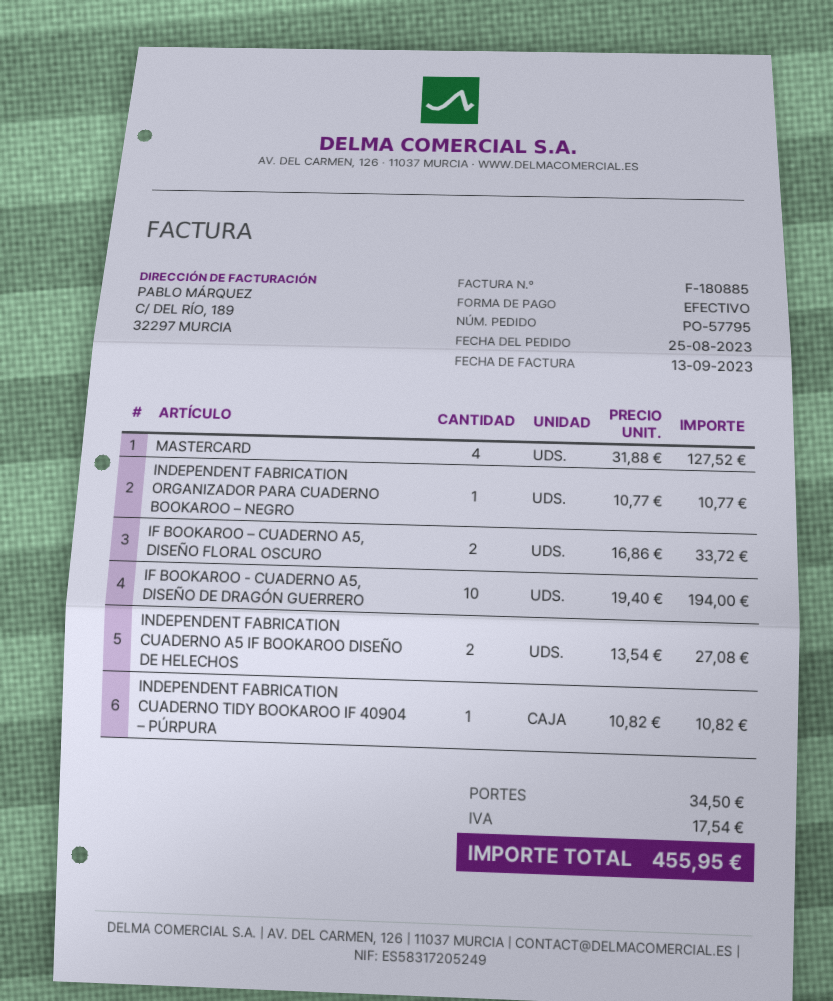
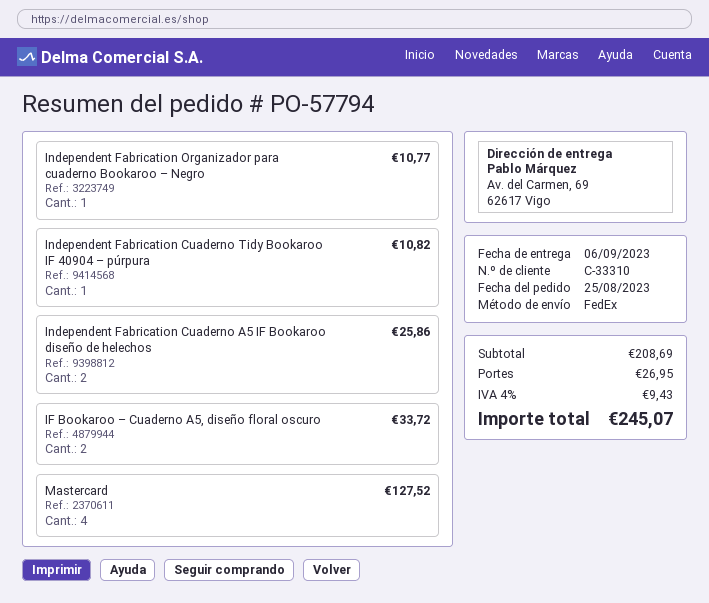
order number: PO-57795 -> PO-57794
IF BOOKAROO - CUADERNO A5, DISEÑO DE DRAGÓN GUERRERO: 10 for 194.00 -> none
INDEPENDENT FABRICATION CUADERNO A5 IF BOOKAROO DISEÑO DE HELECHOS: 2 for 27.08 -> 2 for 25.86
shipping: 34.50 -> 26.95
tax: 17.54 -> 9.43
total: 455.95 -> 245.07

